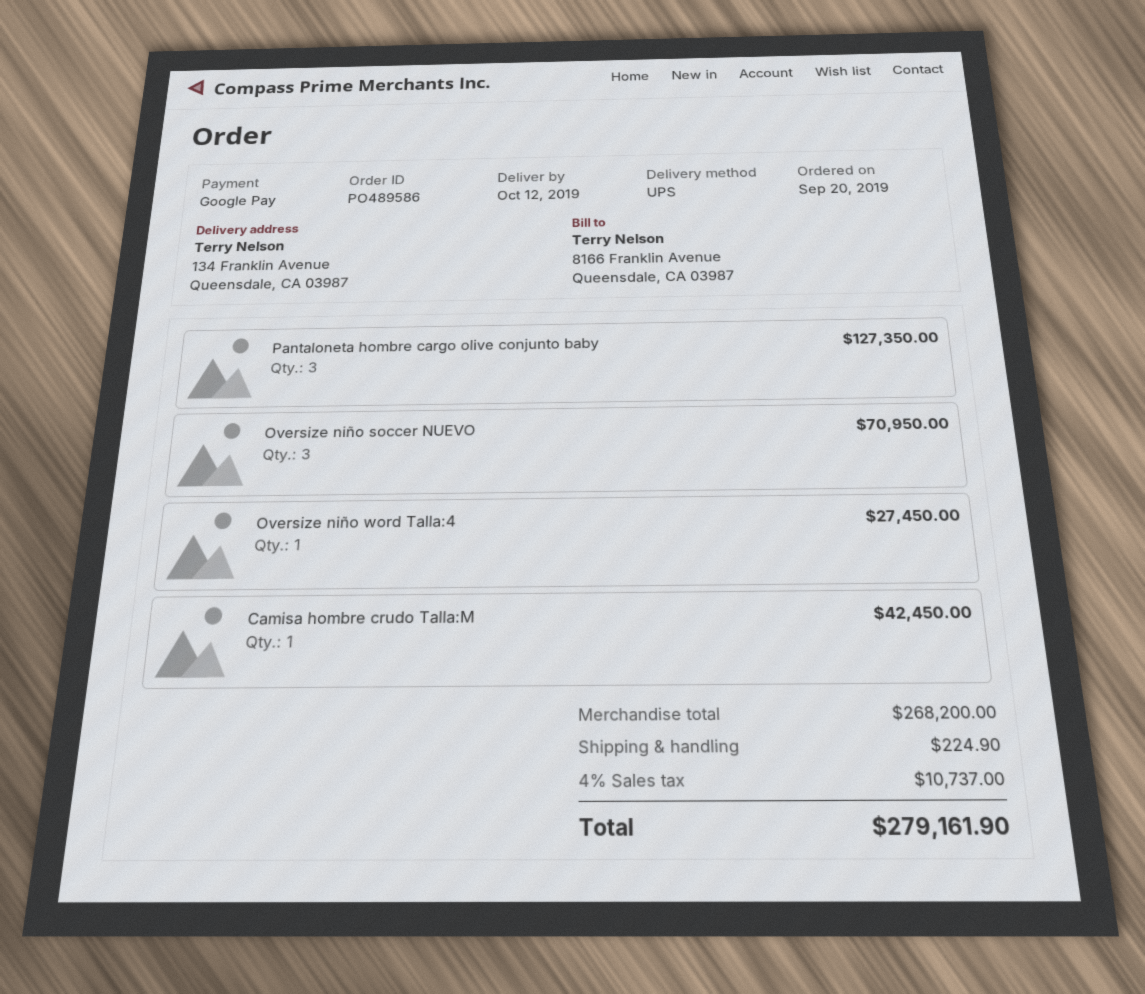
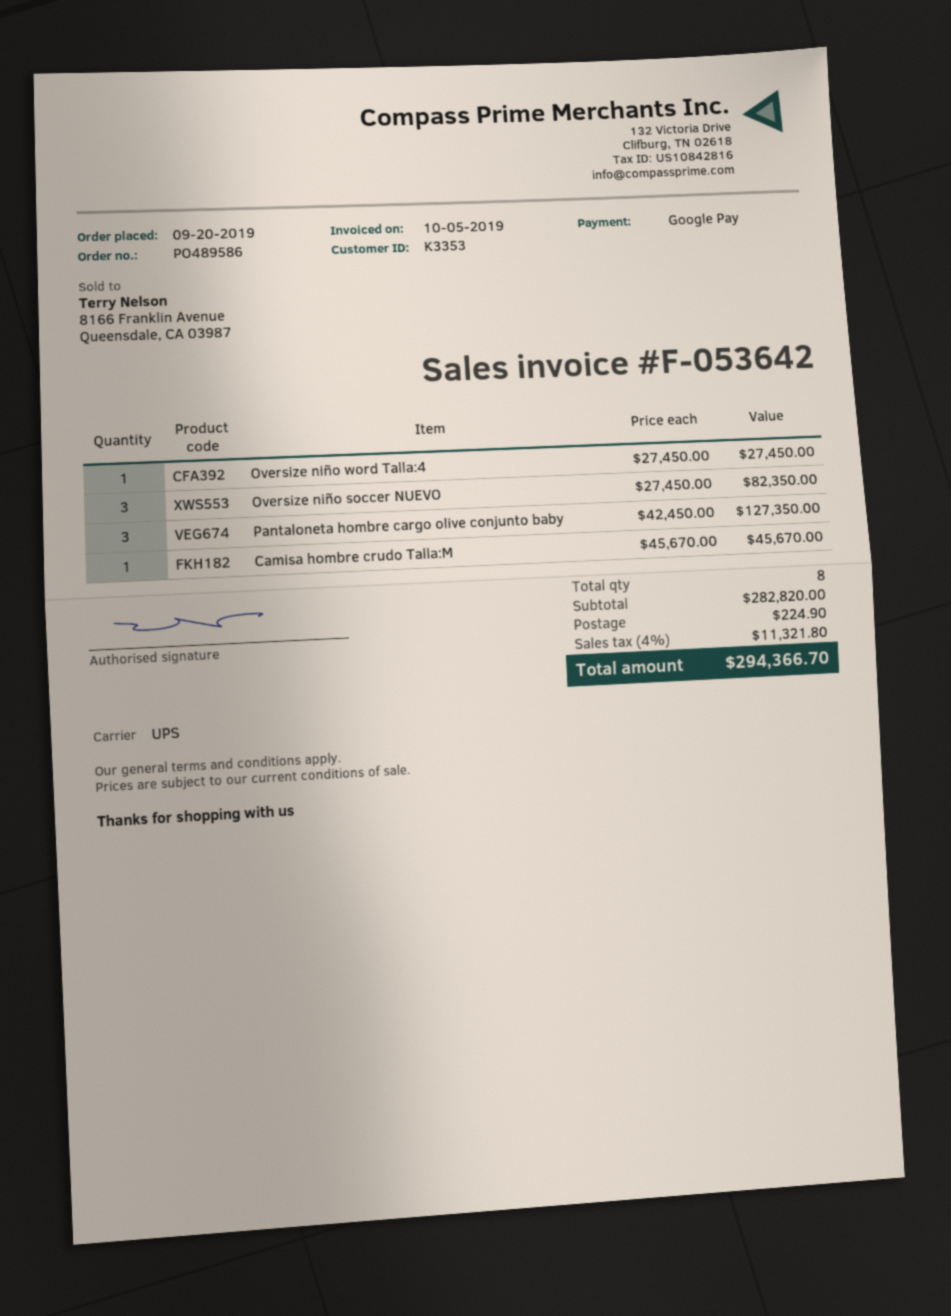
Oversize niño soccer NUEVO: 3 for 70950.00 -> 3 for 82350.00
Camisa hombre crudo Talla:M: 1 for 42450.00 -> 1 for 45670.00
subtotal: 268200.00 -> 282820.00
tax: 4% = 10737.00 -> 4% = 11321.80
total: 279161.90 -> 294366.70

